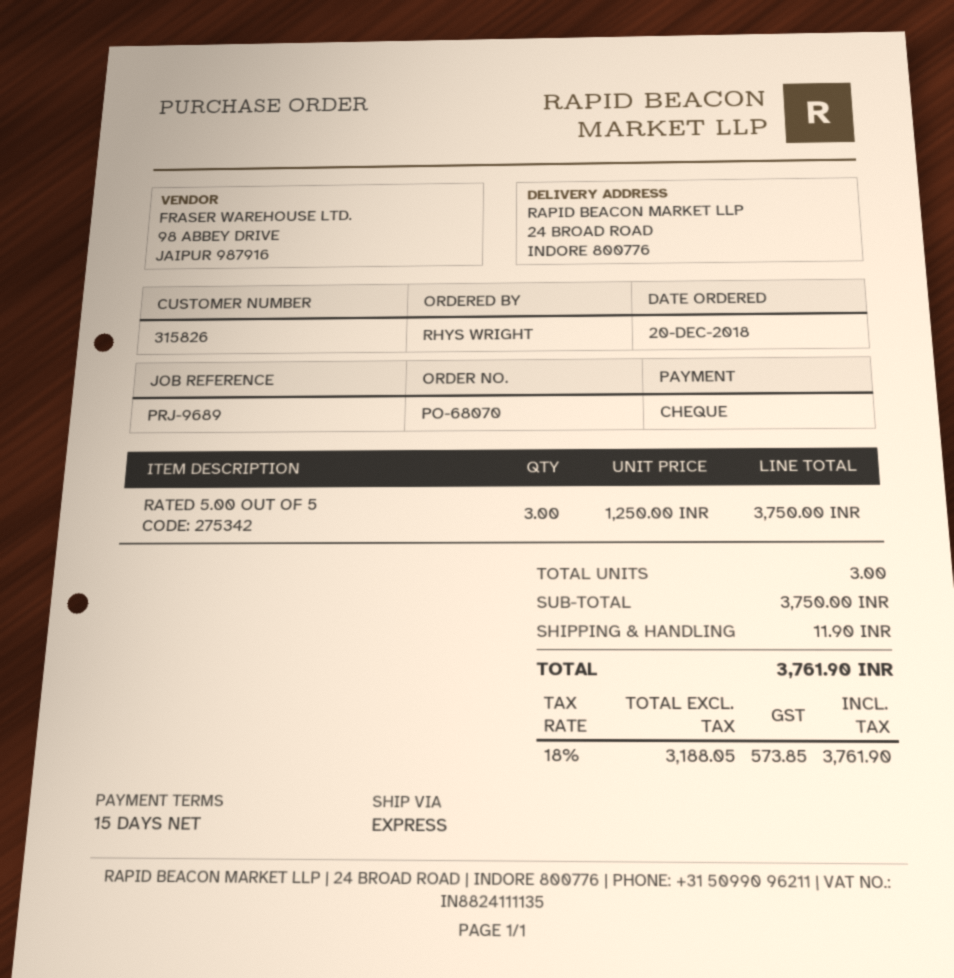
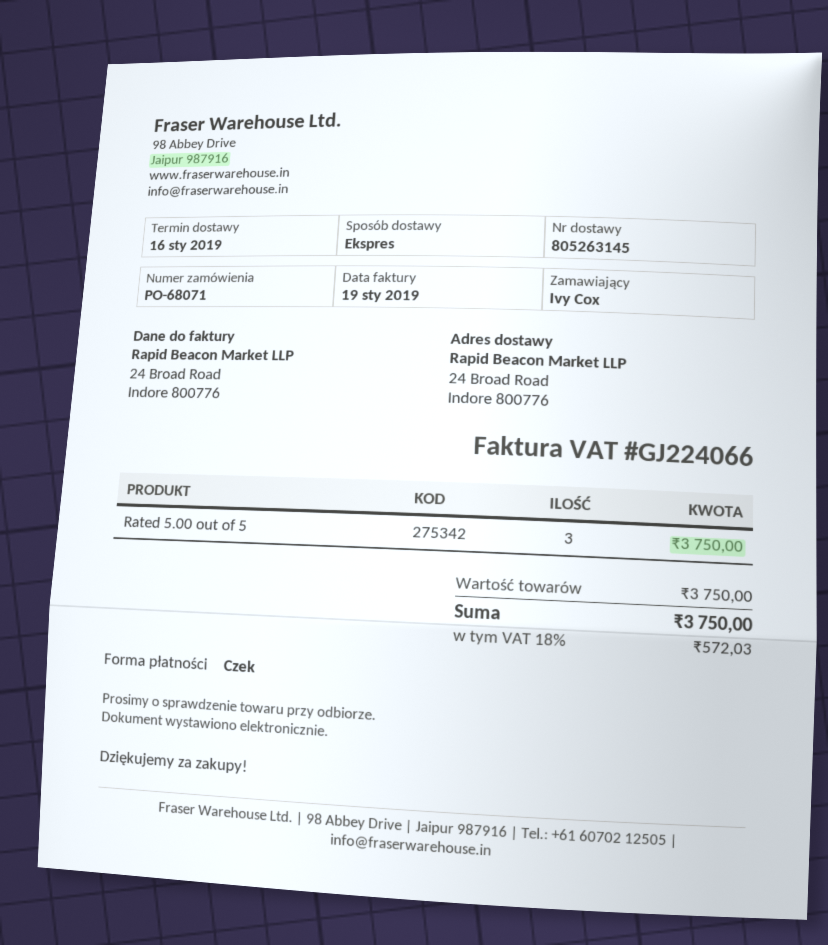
order number: PO-68070 -> PO-68071
ordered by: RHYS WRIGHT -> Ivy Cox
shipping: 11.90 -> none
tax: 18% = 573.85 -> 18% = 572.03
total: 3761.90 -> 3750.00

